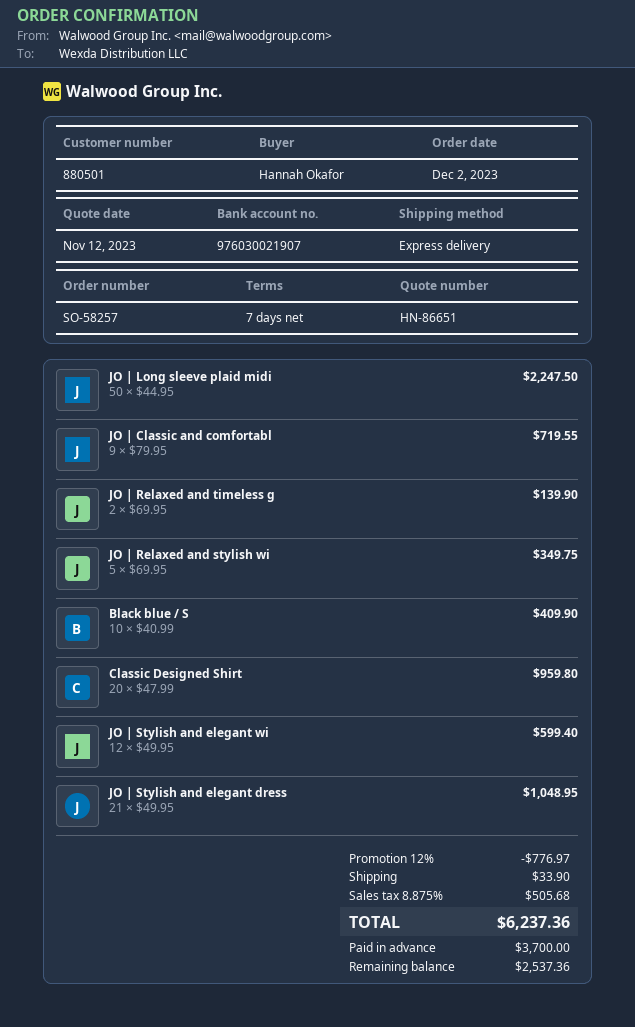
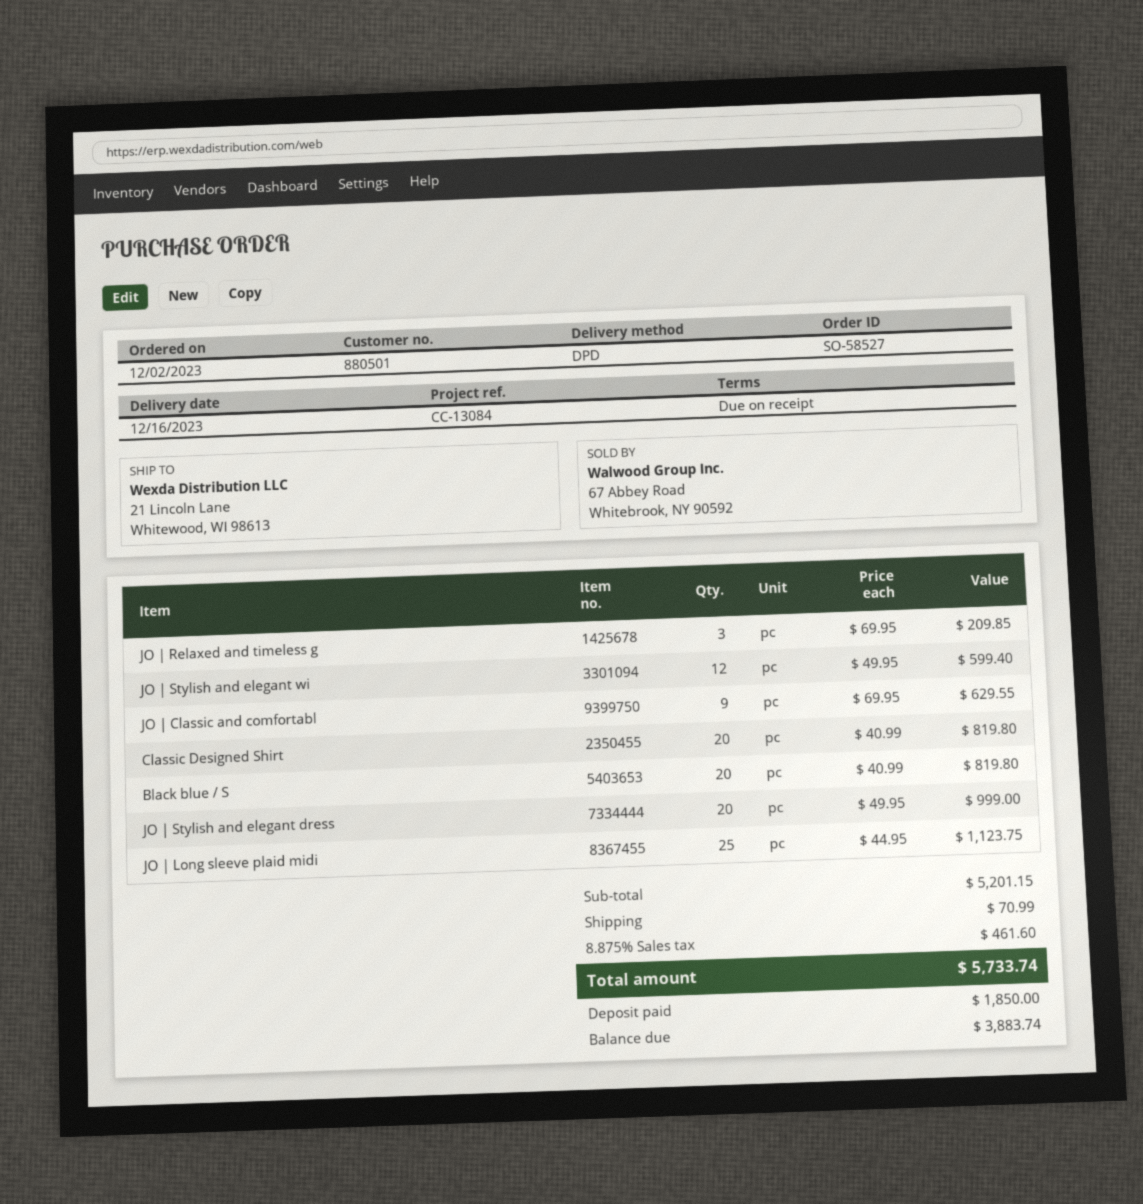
order number: SO-58257 -> SO-58527
payment terms: 7 days -> on receipt
shipping method: express -> DPD
JO | Long sleeve plaid midi: 50 x 44.95 = 2247.50 -> 25 x 44.95 = 1123.75
JO | Classic and comfortabl: 9 x 79.95 = 719.55 -> 9 x 69.95 = 629.55
JO | Relaxed and timeless g: 2 x 69.95 = 139.90 -> 3 x 69.95 = 209.85
JO | Relaxed and stylish wi: 5 x 69.95 = 349.75 -> none
Black blue / S: 10 x 40.99 = 409.90 -> 20 x 40.99 = 819.80
Classic Designed Shirt: 20 x 47.99 = 959.80 -> 20 x 40.99 = 819.80
JO | Stylish and elegant dress: 21 x 49.95 = 1048.95 -> 20 x 49.95 = 999.00
discount: 12% = 776.97 -> none
shipping: 33.90 -> 70.99
tax: 8.875% = 505.68 -> 8.875% = 461.60
total: 6237.36 -> 5733.74
deposit: 3700.00 -> 1850.00
balance: 2537.36 -> 3883.74

